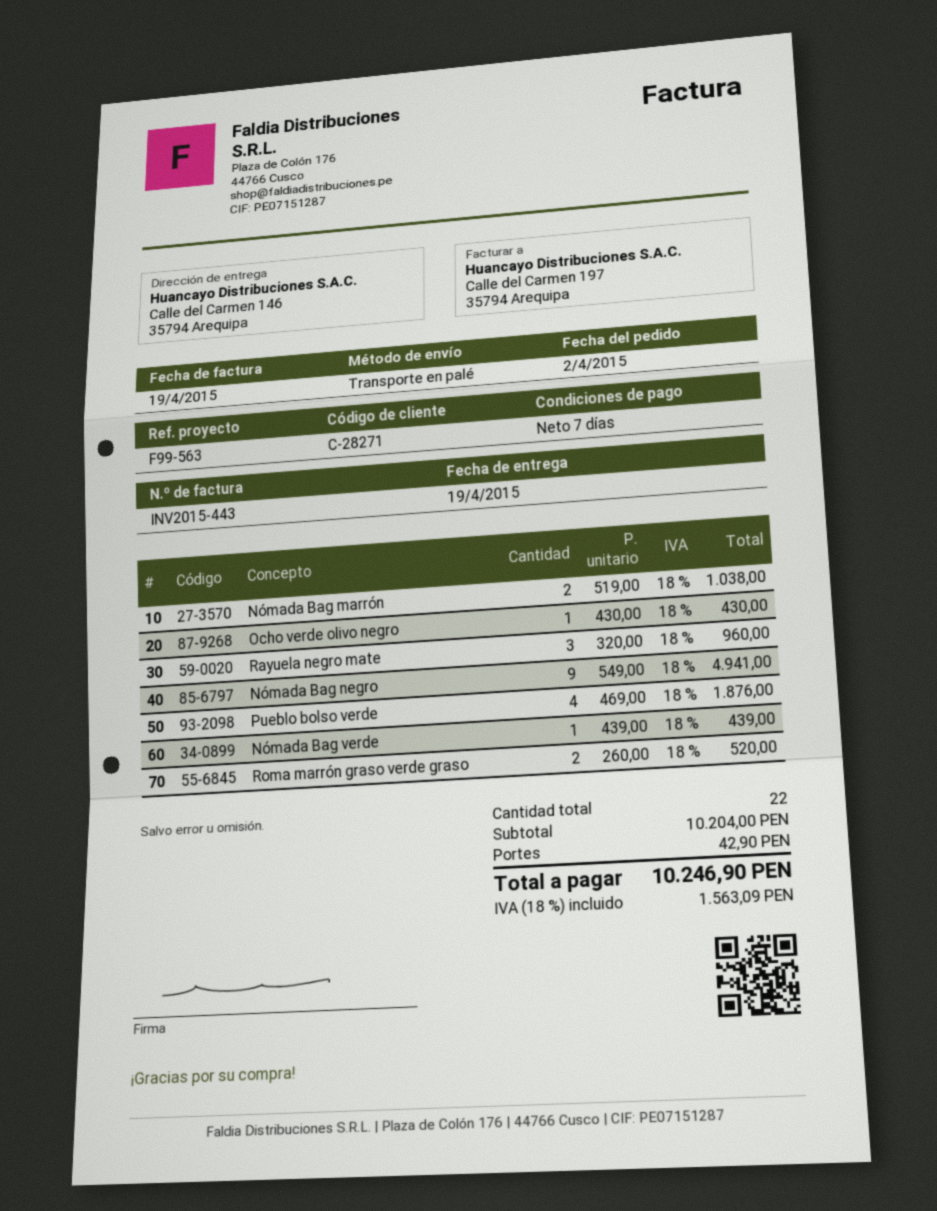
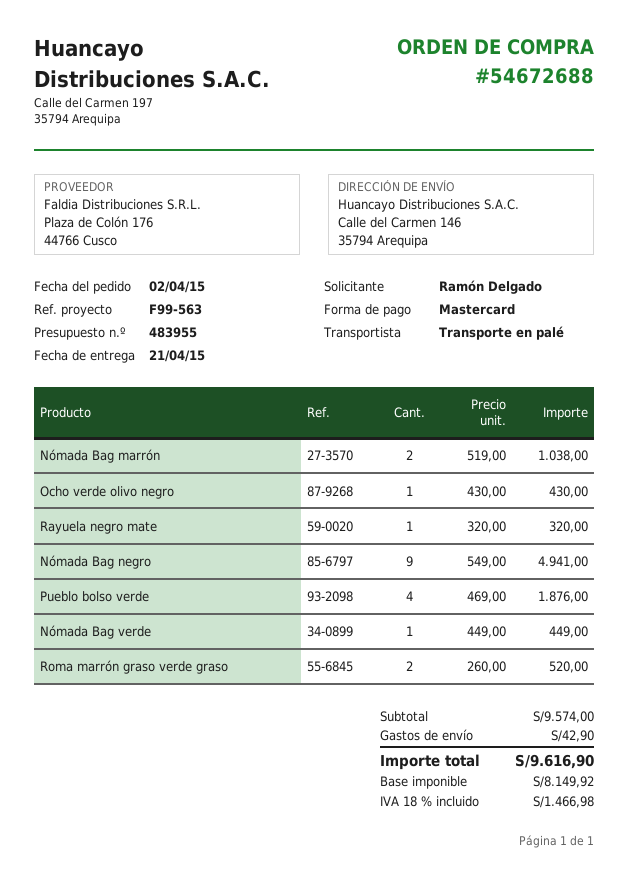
delivery date: 2015-04-19 -> 2015-04-21
Rayuela negro mate: 3 x 320.00 = 960.00 -> 1 x 320.00 = 320.00
Nómada Bag verde: 1 x 439.00 = 439.00 -> 1 x 449.00 = 449.00
subtotal: 10204.00 -> 9574.00
tax: 18% = 1563.09 -> 18% = 1466.98
total: 10246.90 -> 9616.90

